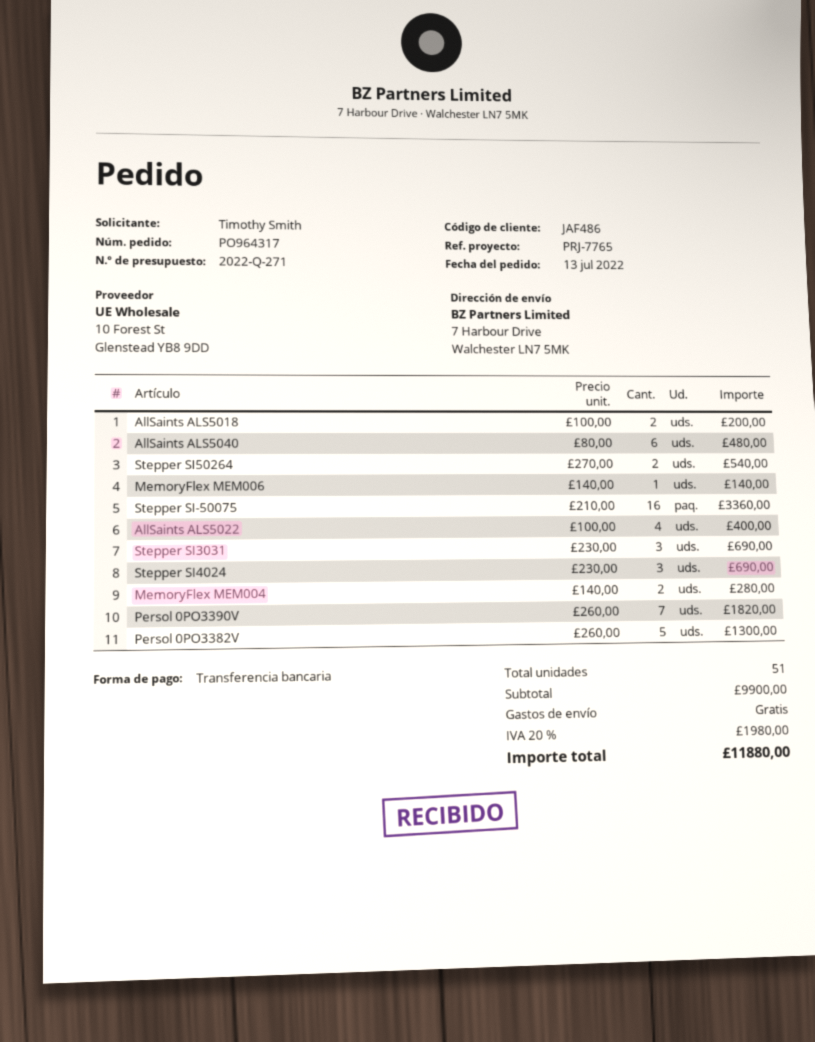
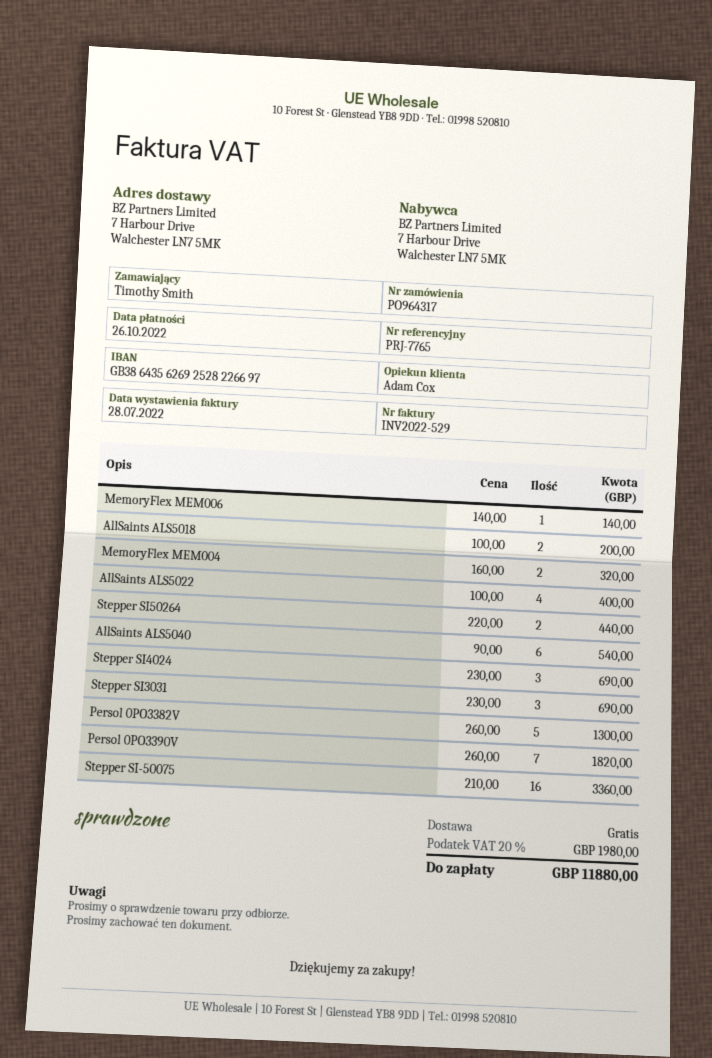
AllSaints ALS5040: 6 x 80.00 = 480.00 -> 6 x 90.00 = 540.00
Stepper SI50264: 2 x 270.00 = 540.00 -> 2 x 220.00 = 440.00
MemoryFlex MEM004: 2 x 140.00 = 280.00 -> 2 x 160.00 = 320.00

